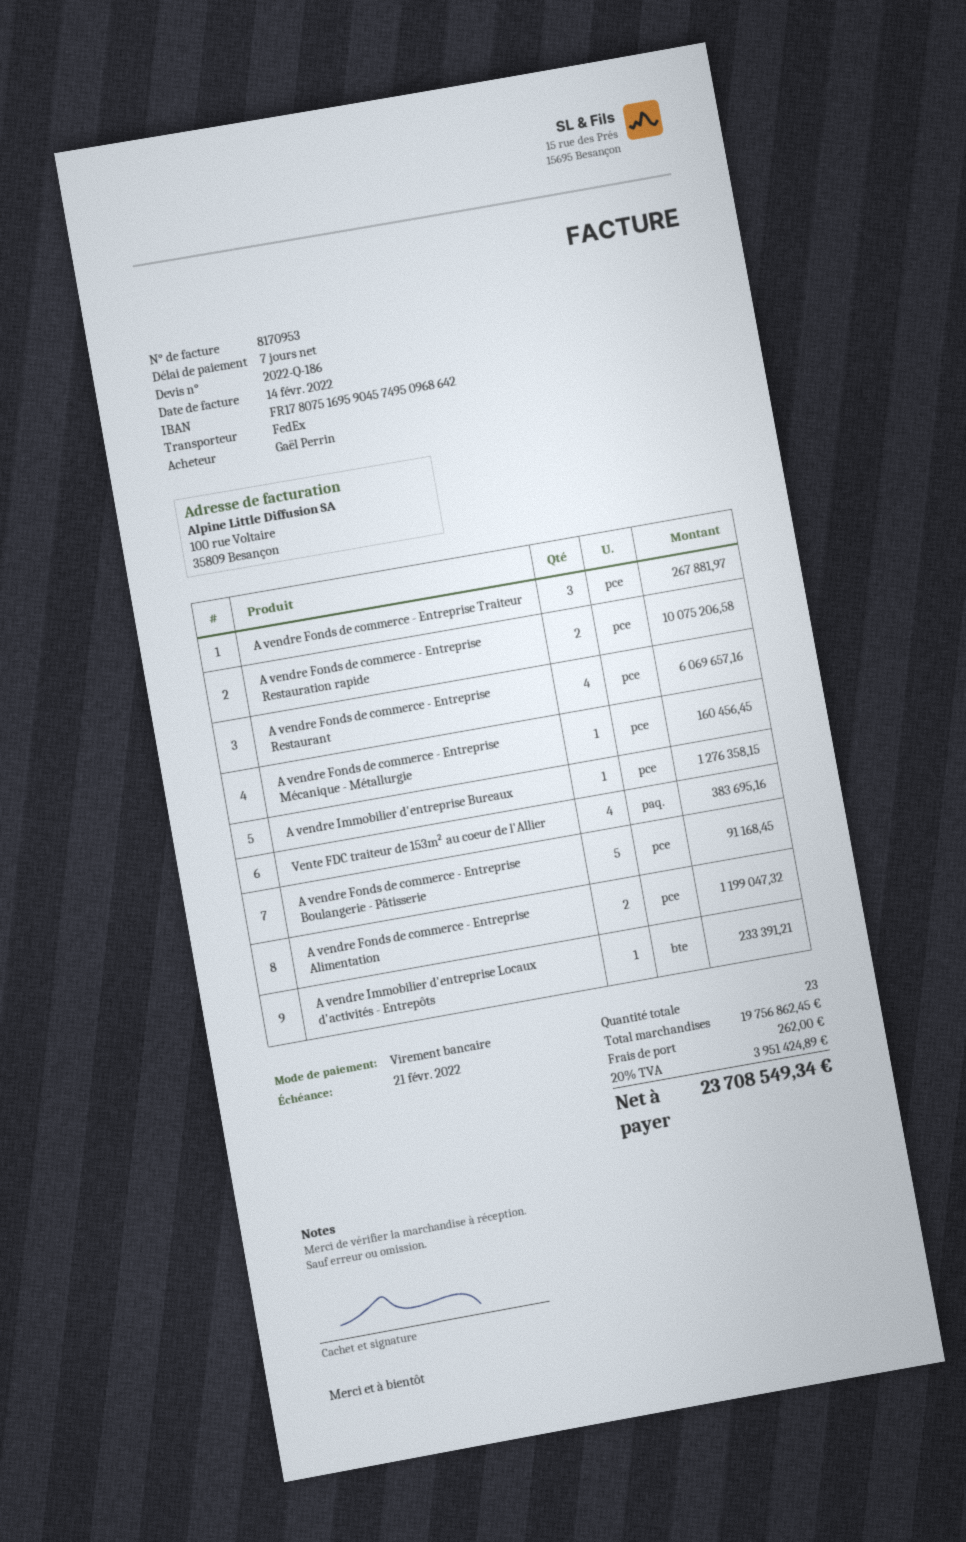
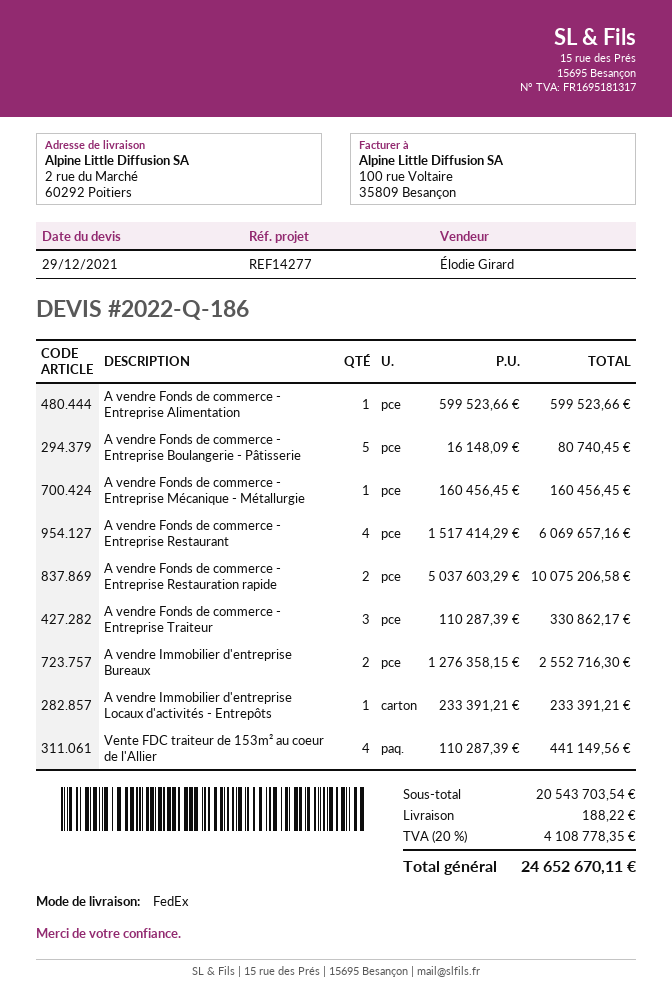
A vendre Fonds de commerce - Entreprise Traiteur: 3 for 267881.97 -> 3 for 330862.17
A vendre Immobilier d'entreprise Bureaux: 1 for 1276358.15 -> 2 for 2552716.30
Vente FDC traiteur de 153m² au coeur de l'Allier: 4 for 383695.16 -> 4 for 441149.56
A vendre Fonds de commerce - Entreprise Boulangerie - Pâtisserie: 5 for 91168.45 -> 5 for 80740.45
A vendre Fonds de commerce - Entreprise Alimentation: 2 for 1199047.32 -> 1 for 599523.66
subtotal: 19756862.45 -> 20543703.54
shipping: 262.00 -> 188.22
tax: 20% = 3951424.89 -> 20% = 4108778.35
total: 23708549.34 -> 24652670.11

